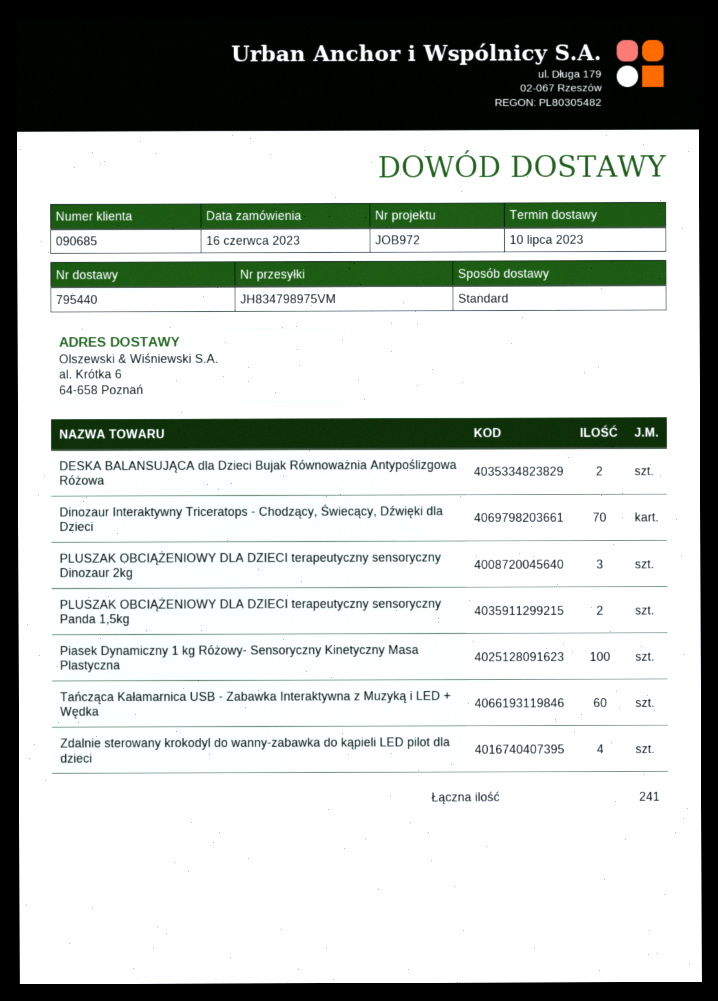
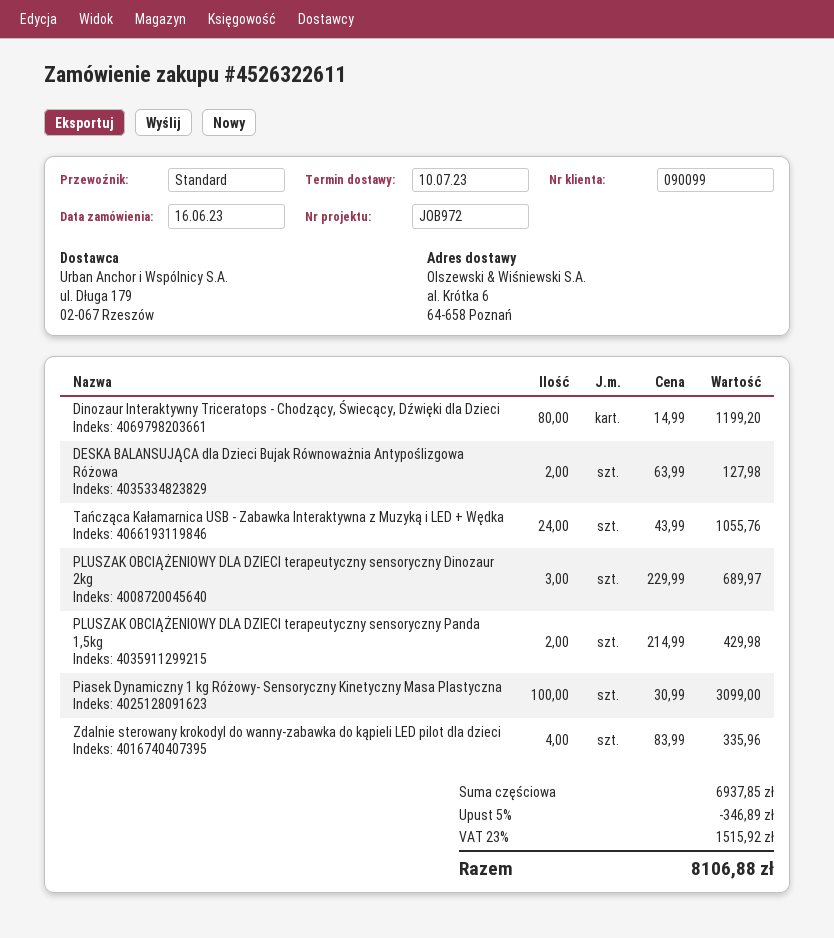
customer number: 090685 -> 090099
Dinozaur Interaktywny Triceratops - Chodzący, Świecący, Dźwięki dla Dzieci: 70 -> 80
Tańcząca Kałamarnica USB - Zabawka Interaktywna z Muzyką i LED + Wędka: 60 -> 24

